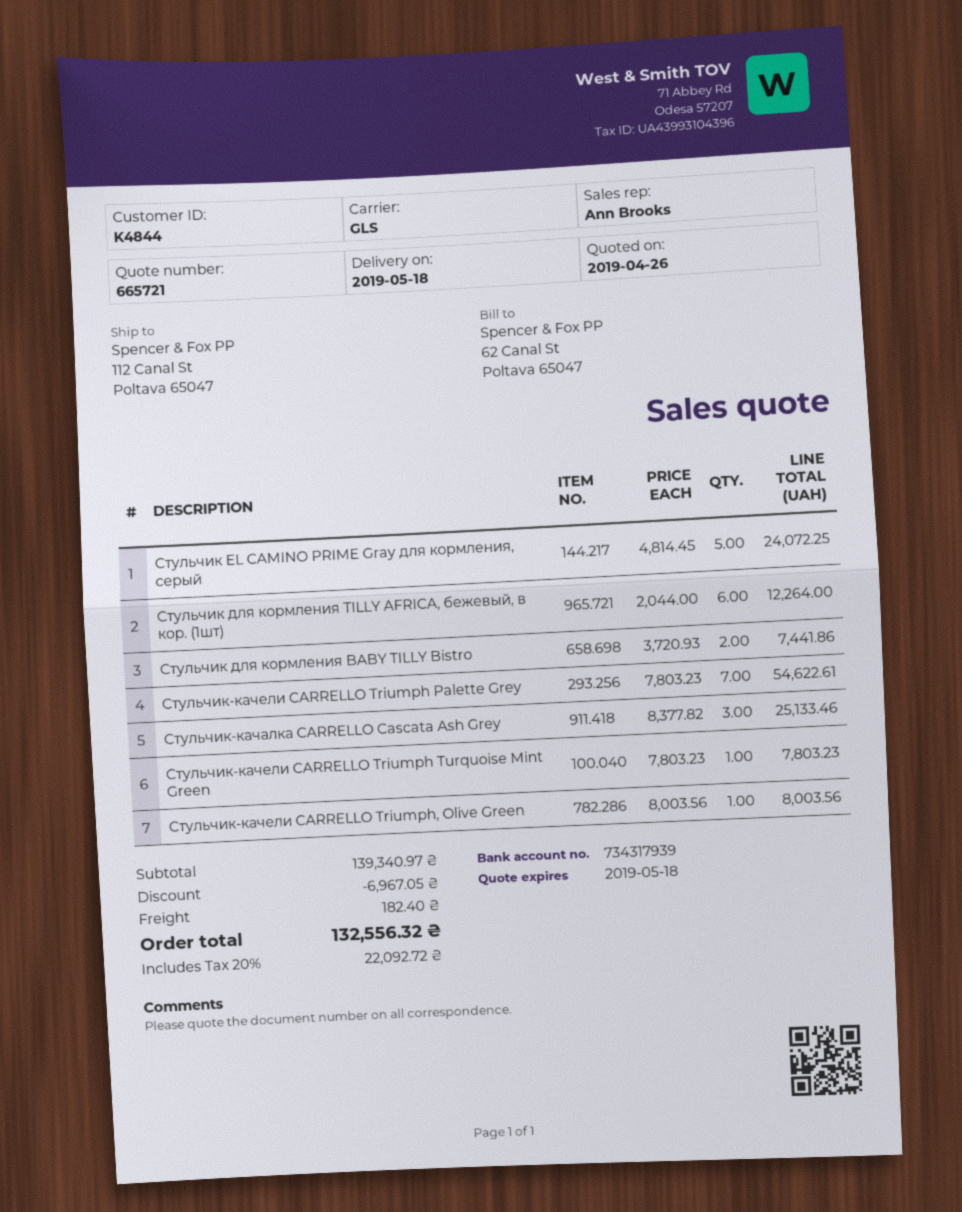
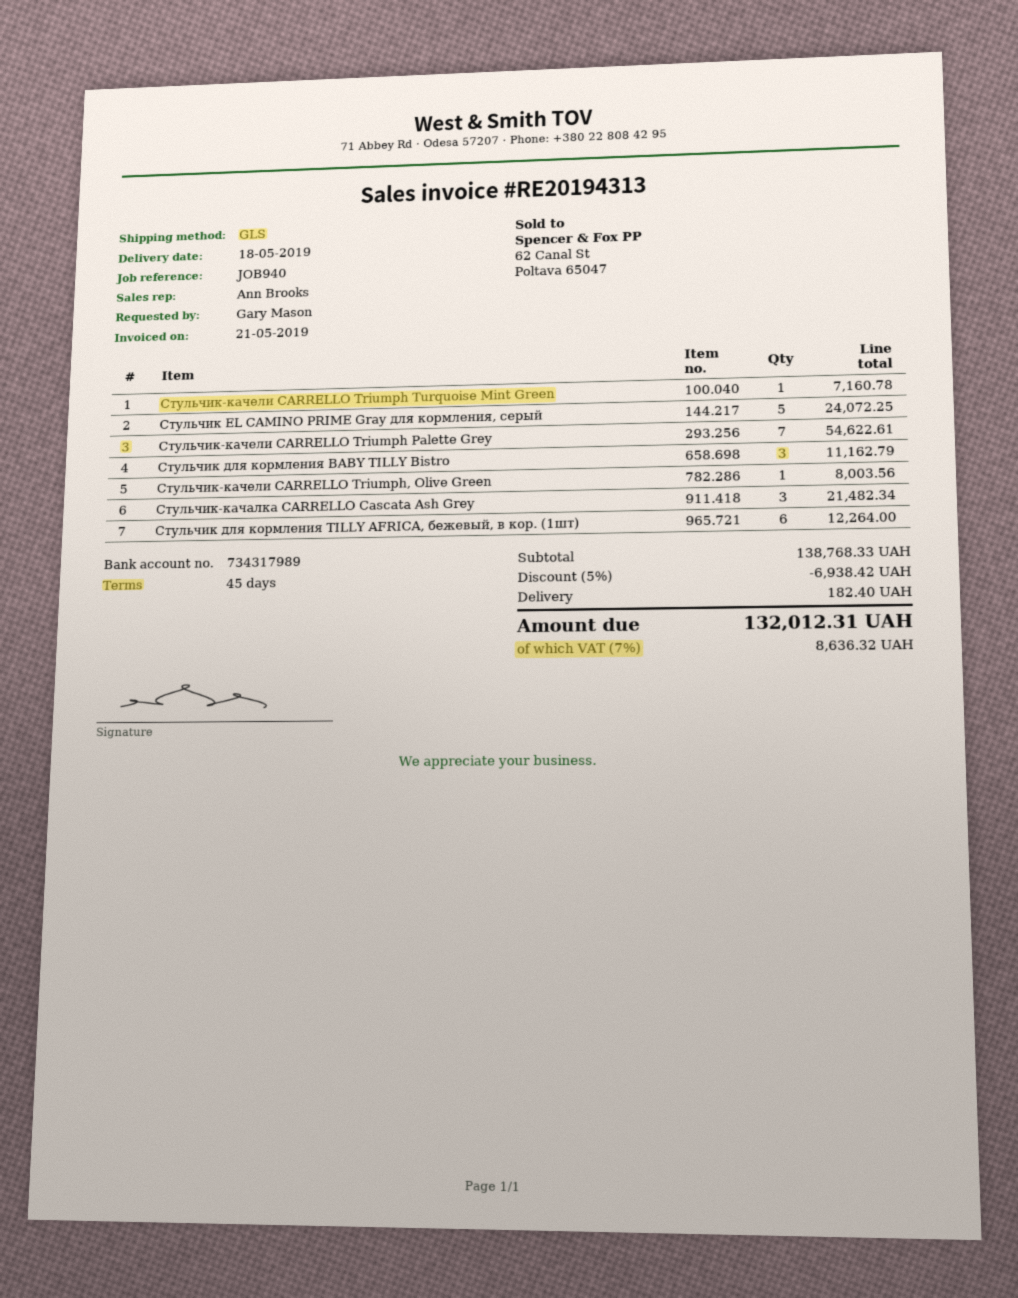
bank account: 734317939 -> 734317989
Стульчик для кормления BABY TILLY Bistro: 2 for 7441.86 -> 3 for 11162.79
Стульчик-качалка CARRELLO Cascata Ash Grey: 3 for 25133.46 -> 3 for 21482.34
Стульчик-качели CARRELLO Triumph Turquoise Mint Green: 1 for 7803.23 -> 1 for 7160.78
subtotal: 139340.97 -> 138768.33
discount: 6967.05 -> 6938.42
tax: 20% = 22092.72 -> 7% = 8636.32
total: 132556.32 -> 132012.31

